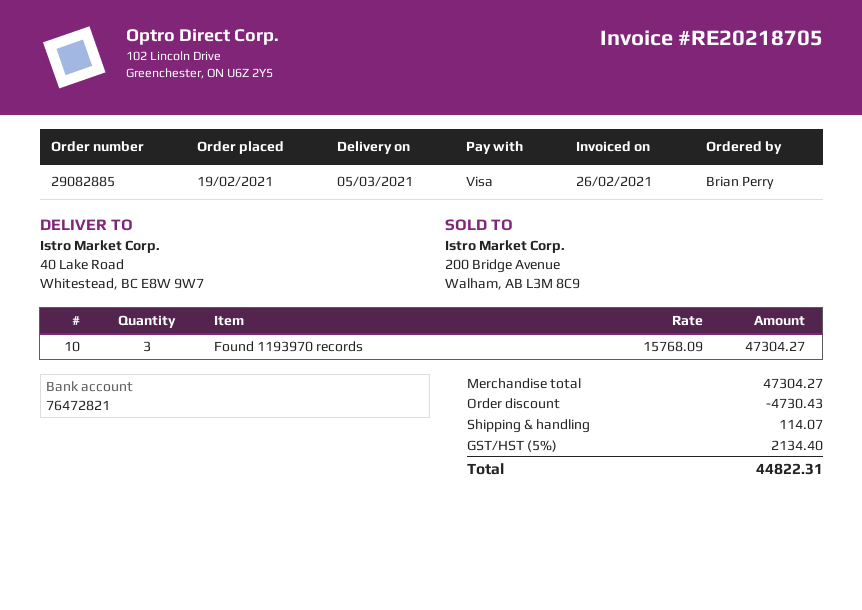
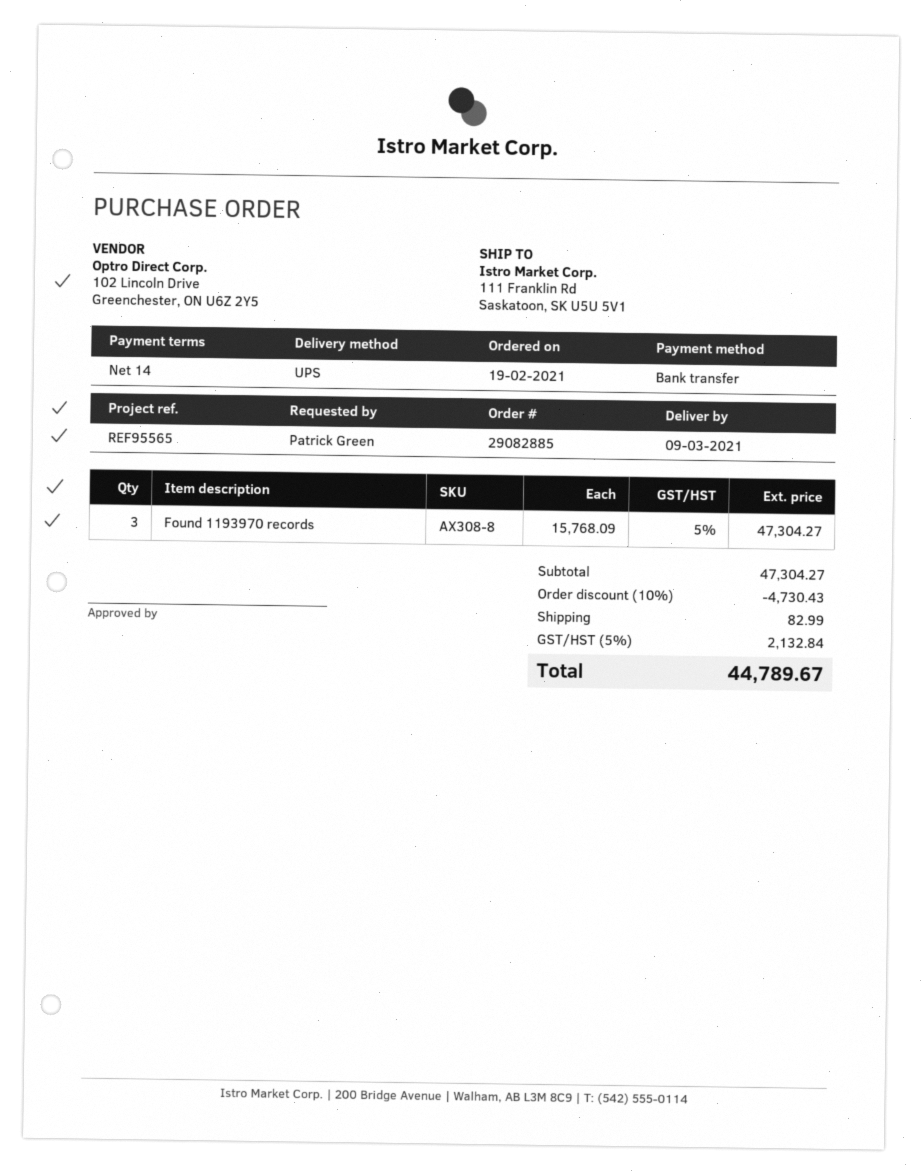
delivery date: 2021-03-05 -> 2021-03-09
ordered by: Brian Perry -> Patrick Green
payment method: Visa -> bank transfer
ship to: 40 Lake Road, Whitestead, BC E8W 9W7 -> 111 Franklin Rd, Saskatoon, SK U5U 5V1
shipping: 114.07 -> 82.99
tax: 5% = 2134.40 -> 5% = 2132.84
total: 44822.31 -> 44789.67

